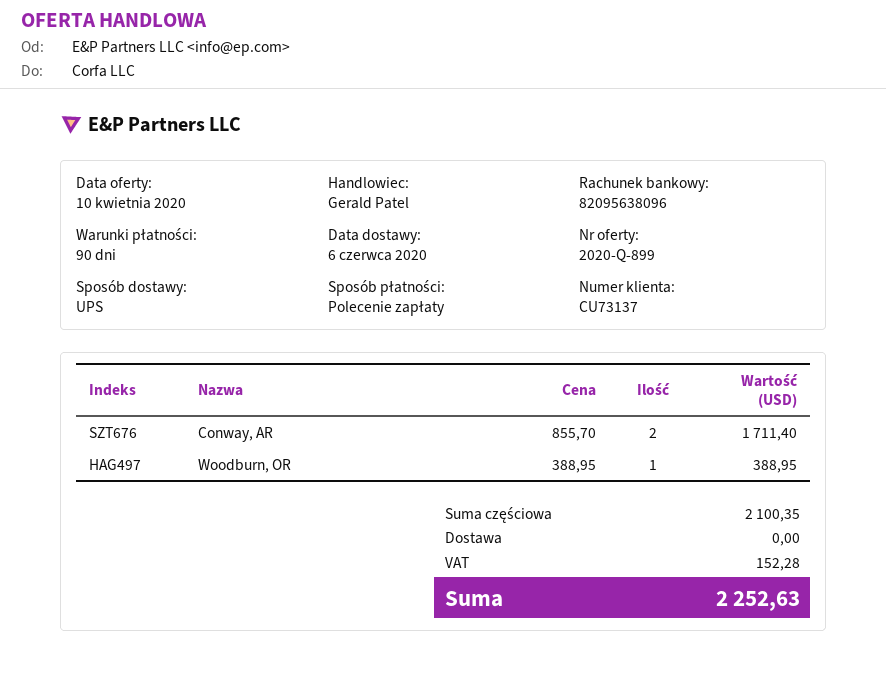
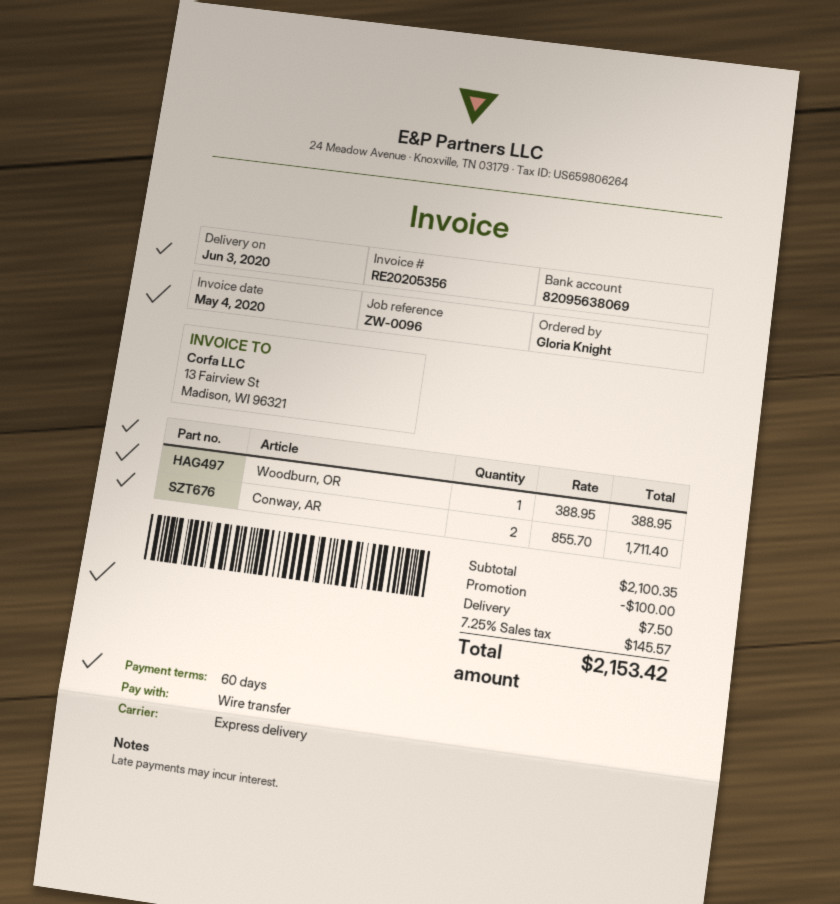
delivery date: 2020-06-06 -> 2020-06-03
payment terms: 90 days -> 60 days
payment method: direct debit -> bank transfer
bank account: 82095638096 -> 82095638069
shipping method: UPS -> express
discount: none -> 100.00
shipping: 0.00 -> 7.50
tax: 152.28 -> 145.57
total: 2252.63 -> 2153.42

